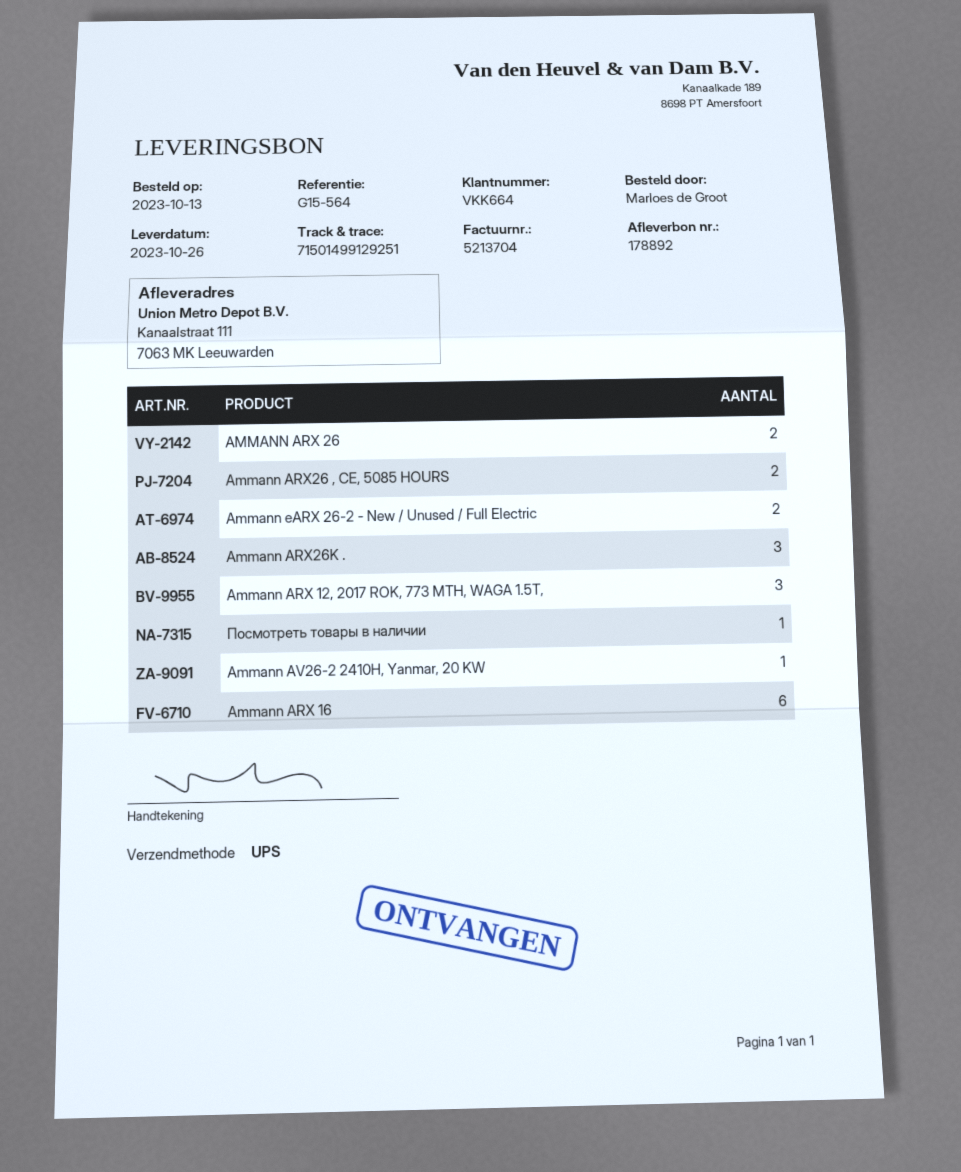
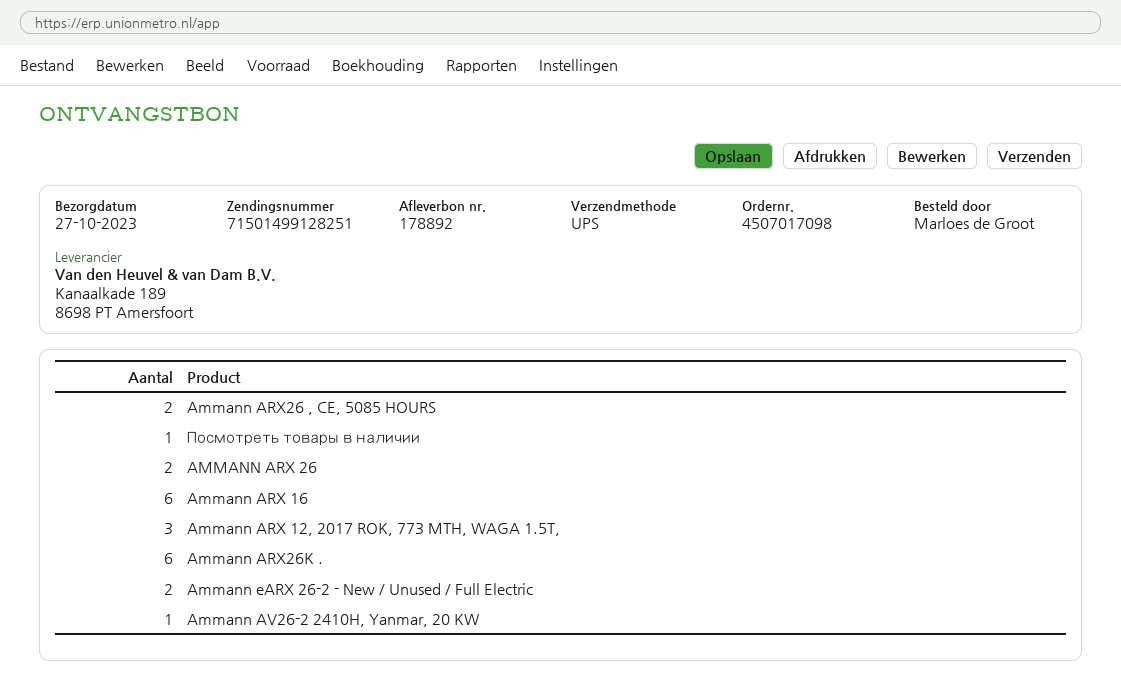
delivery date: 2023-10-26 -> 2023-10-27
tracking number: 71501499129251 -> 71501499128251
Ammann ARX26K .: 3 -> 6

